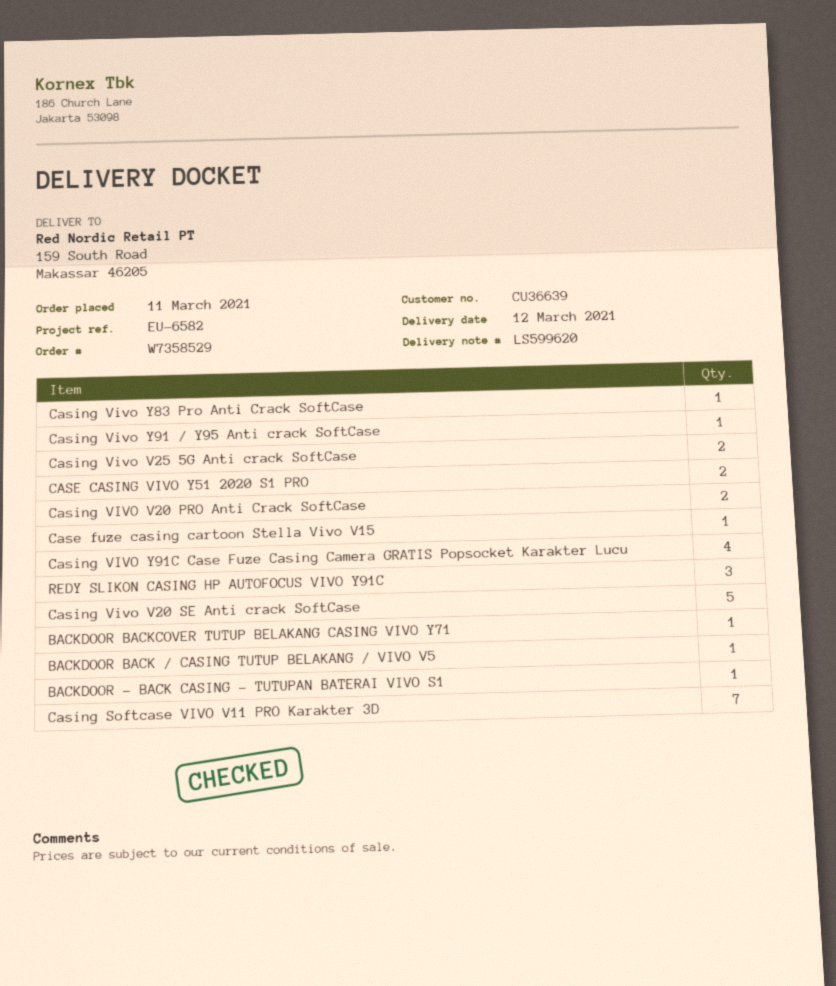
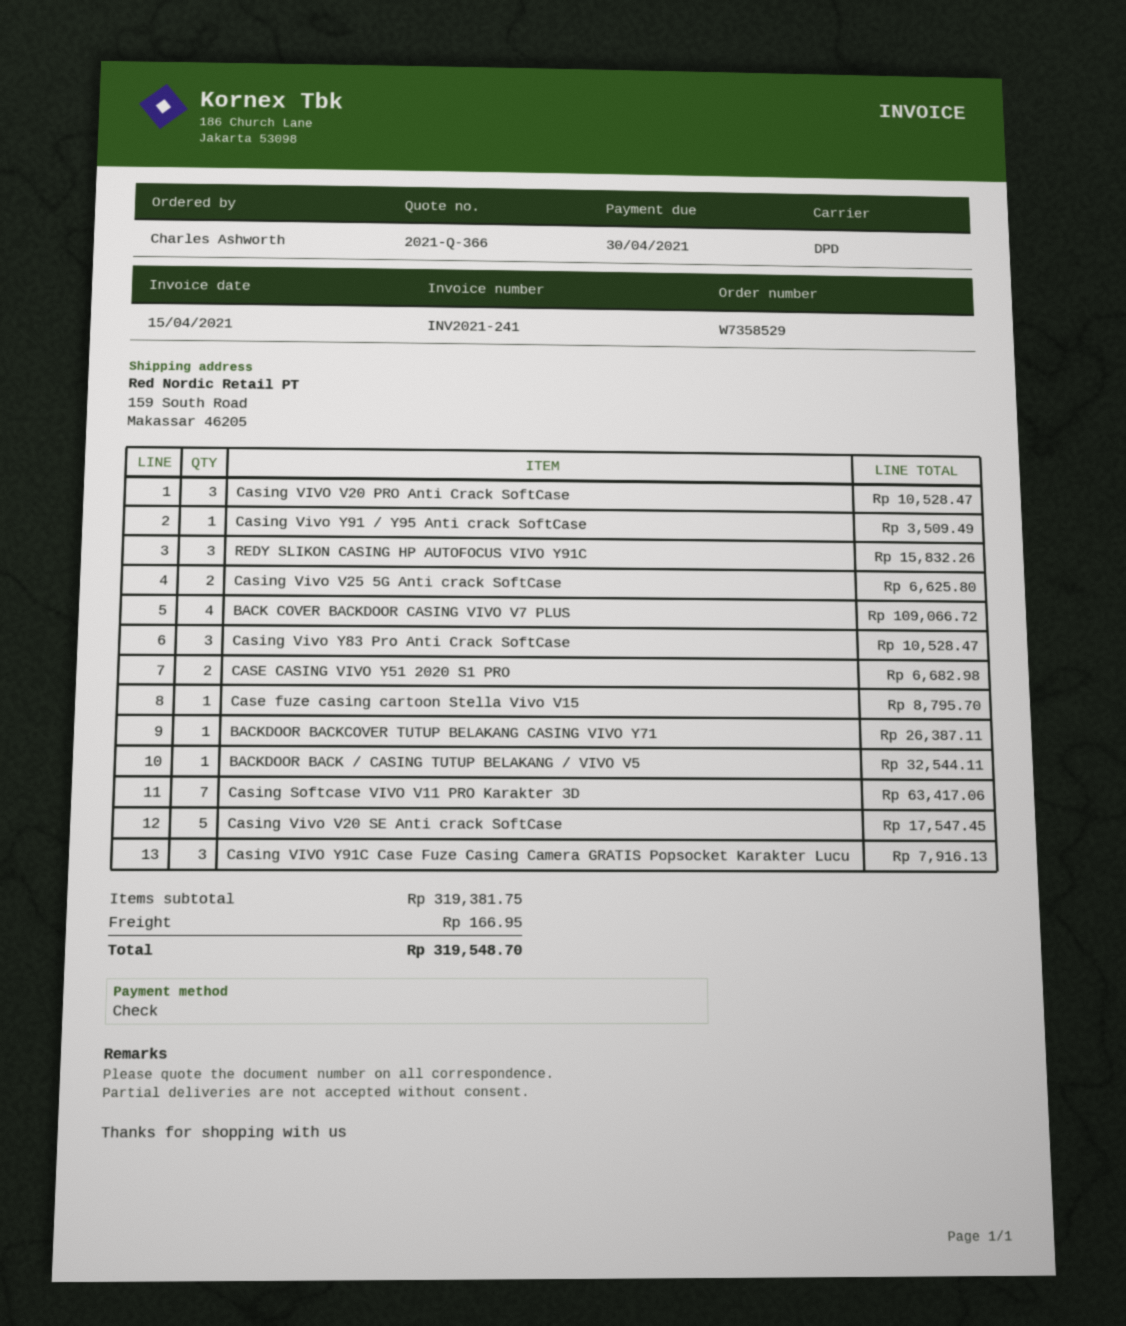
Casing Vivo Y83 Pro Anti Crack SoftCase: 1 -> 3
Casing VIVO V20 PRO Anti Crack SoftCase: 2 -> 3
Casing VIVO Y91C Case Fuze Casing Camera GRATIS Popsocket Karakter Lucu: 4 -> 3
BACKDOOR - BACK CASING - TUTUPAN BATERAI VIVO S1: 1 -> none
BACK COVER BACKDOOR CASING VIVO V7 PLUS: none -> 4

